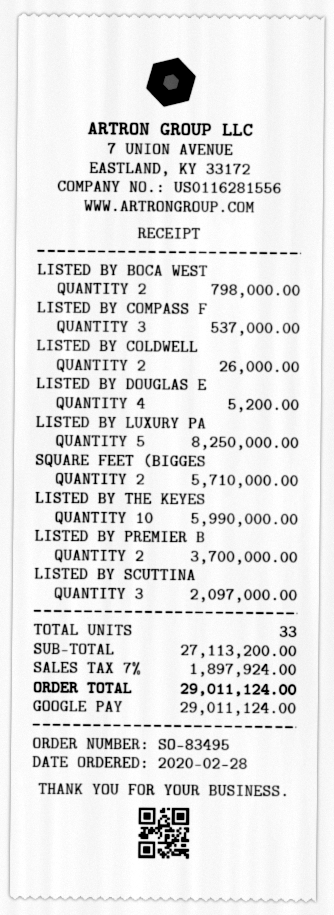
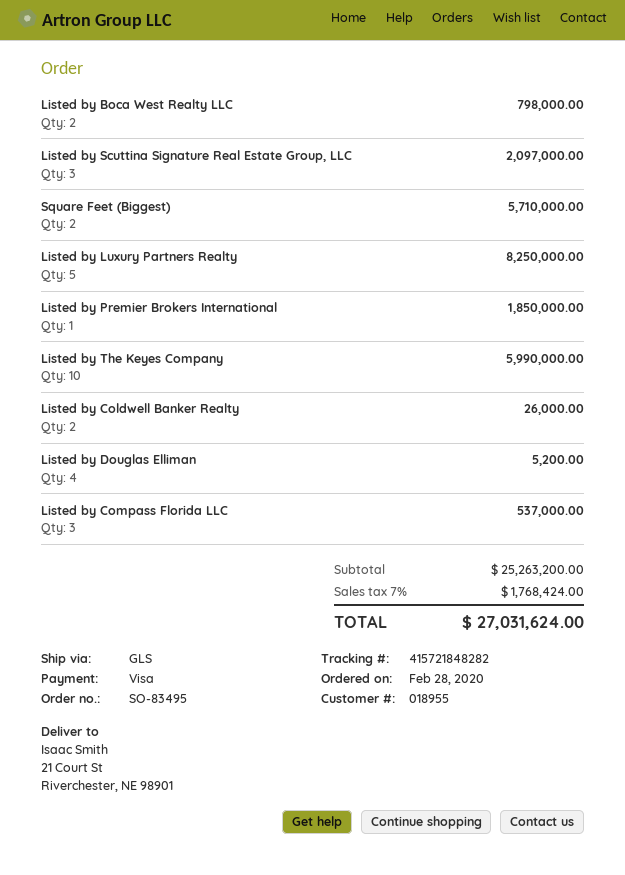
payment method: Google Pay -> Visa
LISTED BY PREMIER B: 2 for 3700000.00 -> 1 for 1850000.00
subtotal: 27113200.00 -> 25263200.00
tax: 7% = 1897924.00 -> 7% = 1768424.00
total: 29011124.00 -> 27031624.00

